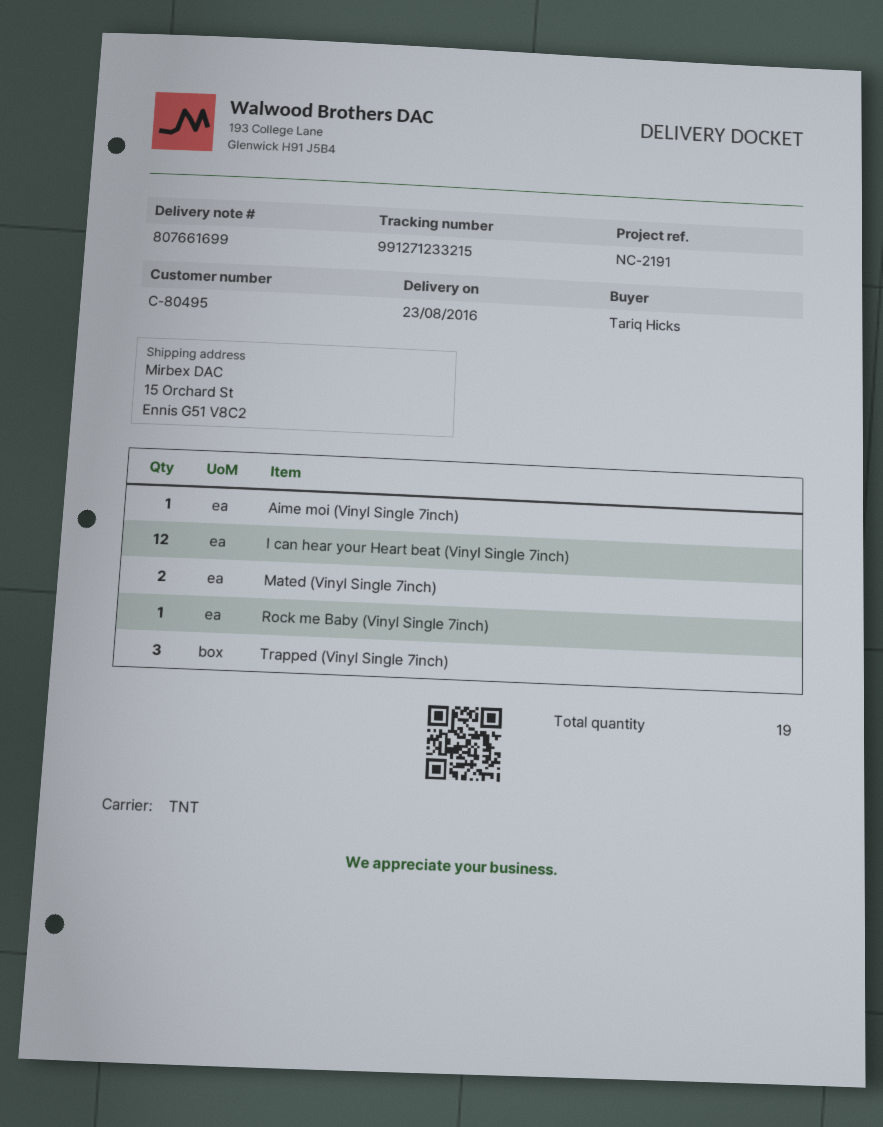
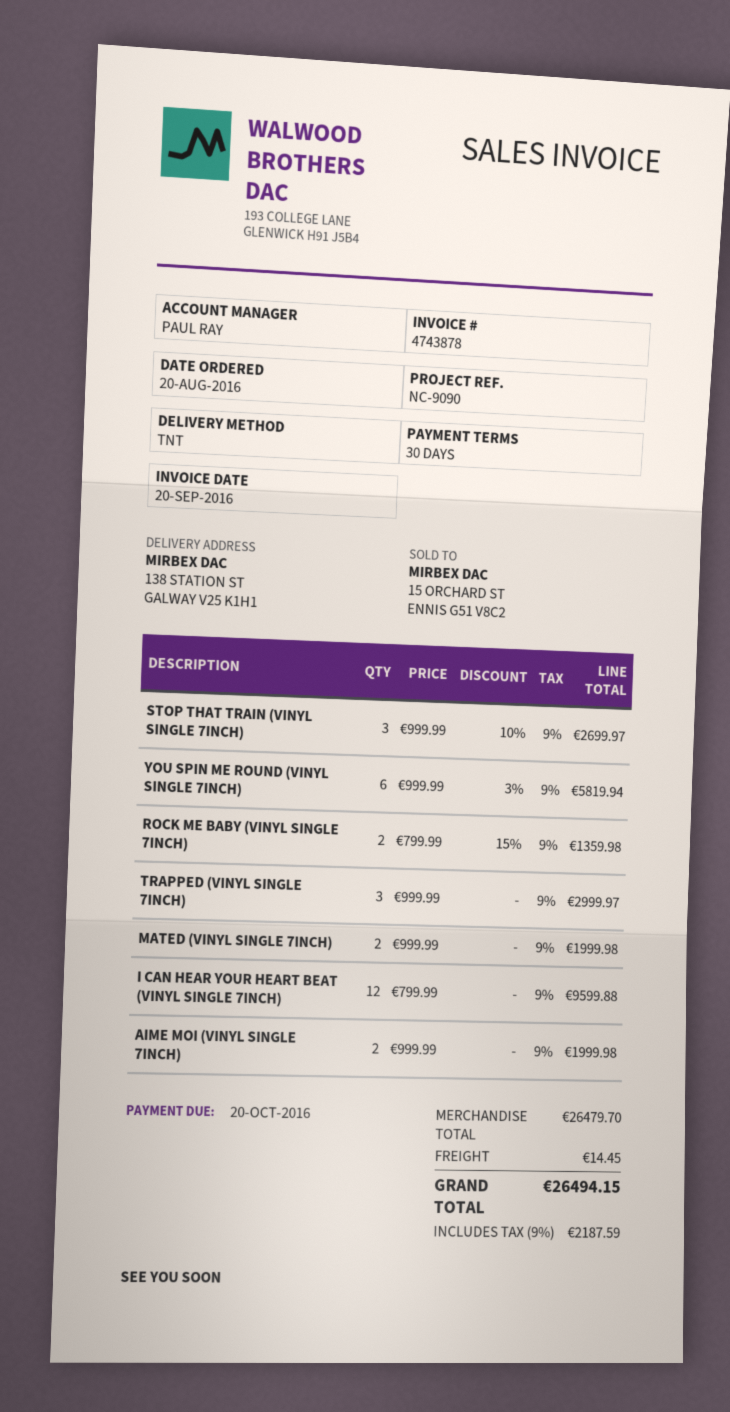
reference: NC-2191 -> NC-9090
ship to: 15 Orchard St, Ennis G51 V8C2 -> 138 STATION ST, GALWAY V25 K1H1
Aime moi (Vinyl Single 7inch): 1 -> 2
Rock me Baby (Vinyl Single 7inch): 1 -> 2
STOP THAT TRAIN (VINYL SINGLE 7INCH): none -> 3
YOU SPIN ME ROUND (VINYL SINGLE 7INCH): none -> 6

